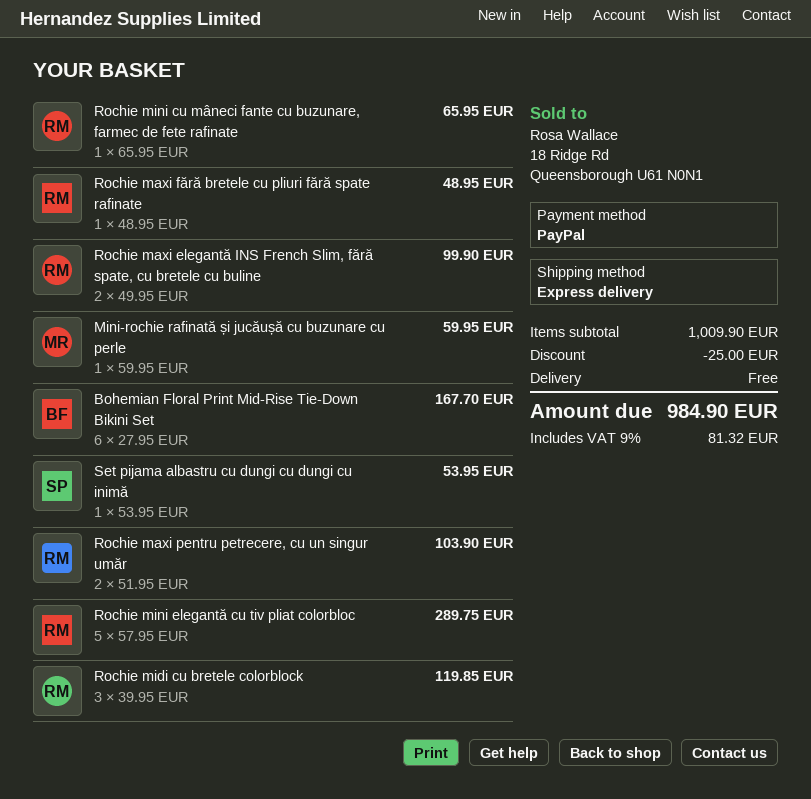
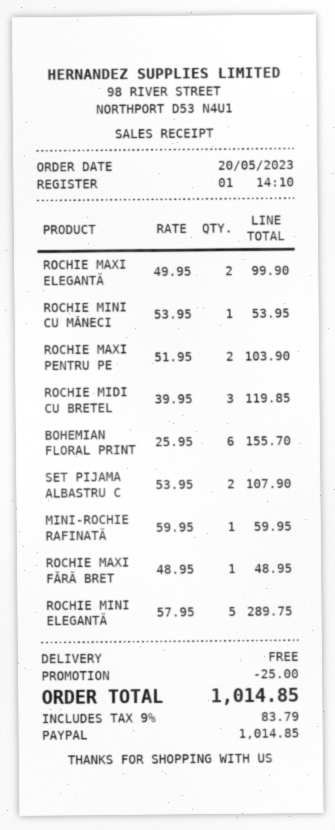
Rochie mini cu mâneci fante cu buzunare, farmec de fete rafinate: 1 x 65.95 = 65.95 -> 1 x 53.95 = 53.95
Bohemian Floral Print Mid-Rise Tie-Down Bikini Set: 6 x 27.95 = 167.70 -> 6 x 25.95 = 155.70
Set pijama albastru cu dungi cu dungi cu inimă: 1 x 53.95 = 53.95 -> 2 x 53.95 = 107.90
tax: 9% = 81.32 -> 9% = 83.79
total: 984.90 -> 1014.85

